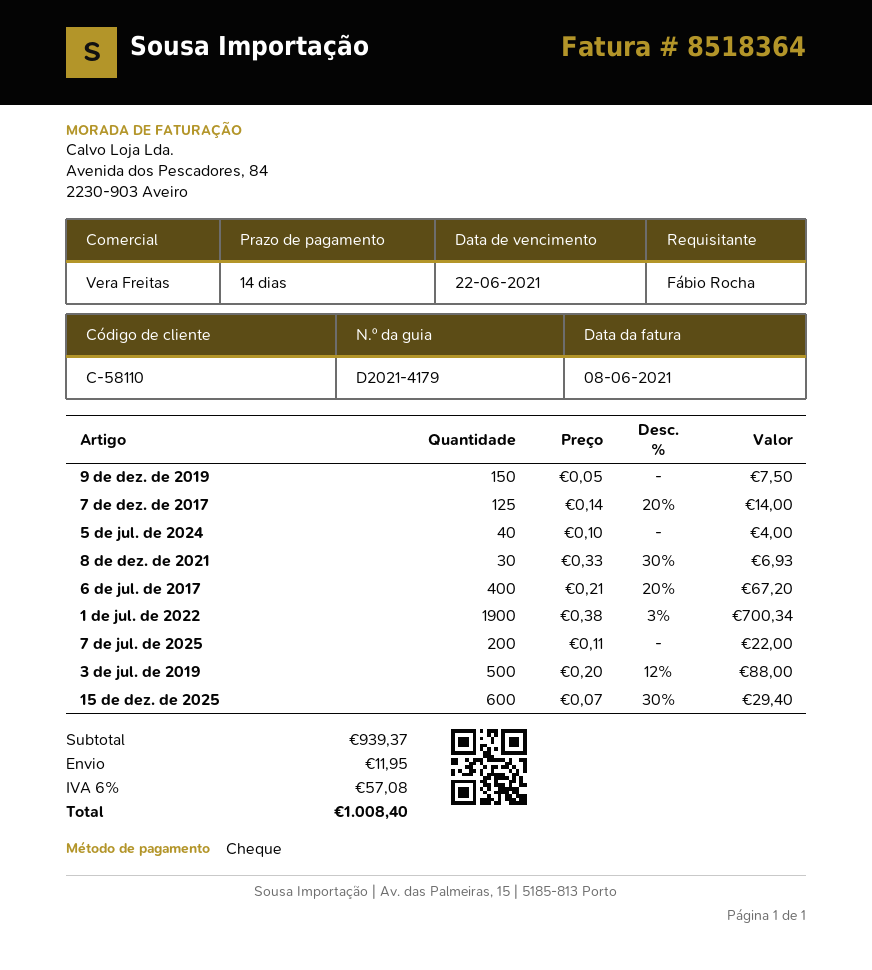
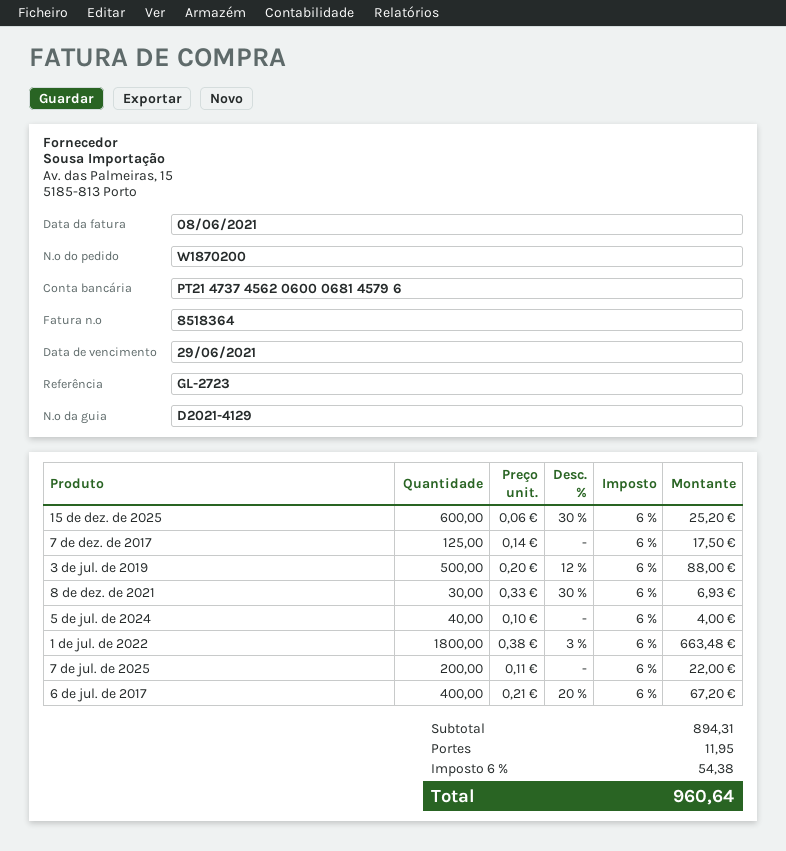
delivery note number: D2021-4179 -> D2021-4129
due date: 2021-06-22 -> 2021-06-29
9 de dez. de 2019: 150 x 0.05 = 7.50 -> none
7 de dez. de 2017: 125 x 0.14 - 20% = 14.00 -> 125 x 0.14 = 17.50
1 de jul. de 2022: 1900 x 0.38 - 3% = 700.34 -> 1800 x 0.38 - 3% = 663.48
15 de dez. de 2025: 600 x 0.07 - 30% = 29.40 -> 600 x 0.06 - 30% = 25.20
subtotal: 939.37 -> 894.31
tax: 6% = 57.08 -> 6% = 54.38
total: 1008.40 -> 960.64

